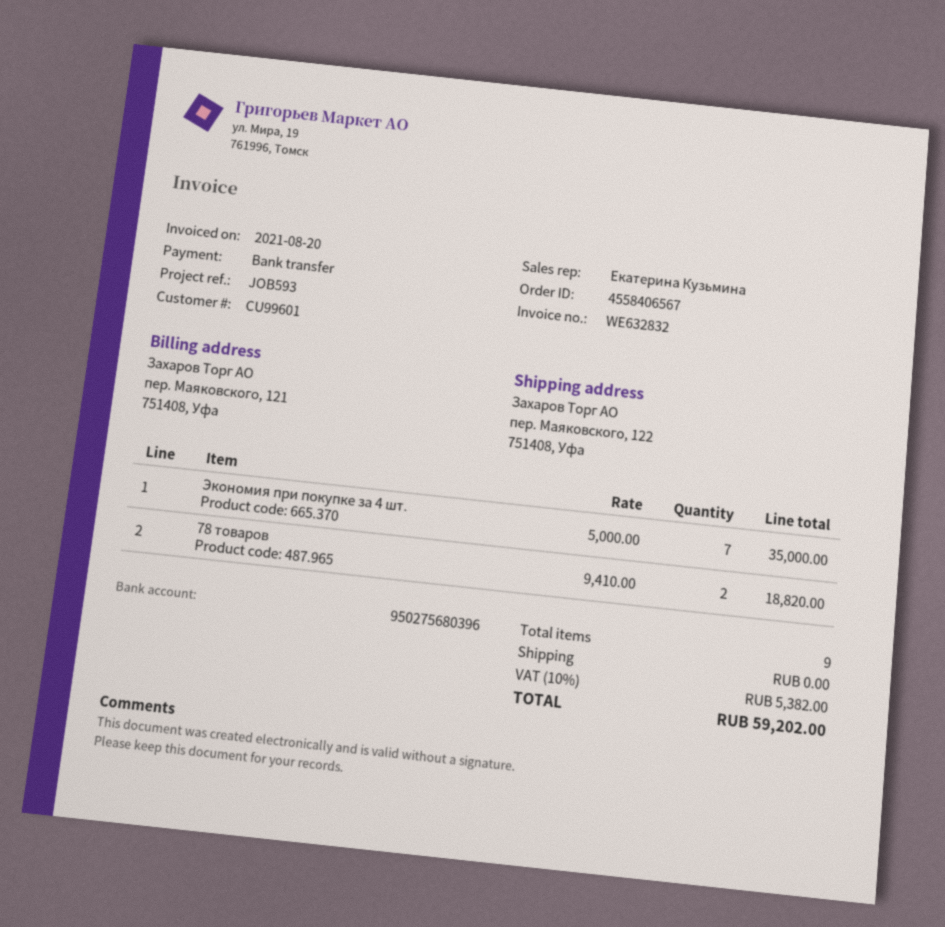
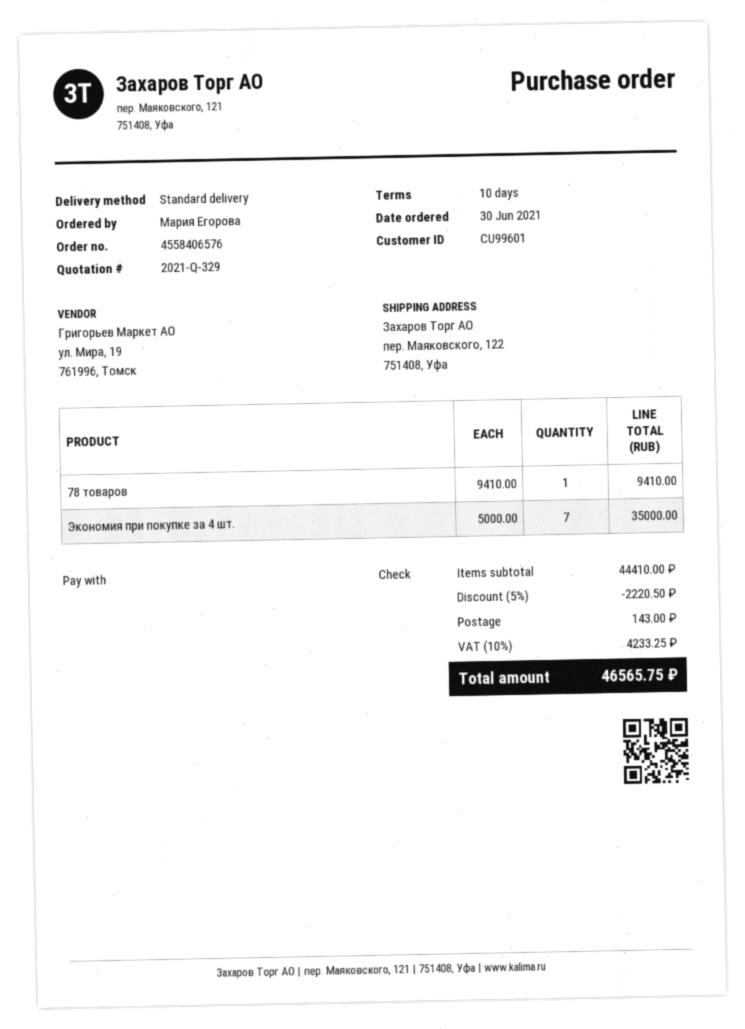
order number: 4558406567 -> 4558406576
payment method: bank transfer -> cheque
78 товаров: 2 x 9410.00 = 18820.00 -> 1 x 9410.00 = 9410.00
discount: none -> 5% = 2220.50
shipping: 0.00 -> 143.00
tax: 10% = 5382.00 -> 10% = 4233.25
total: 59202.00 -> 46565.75

